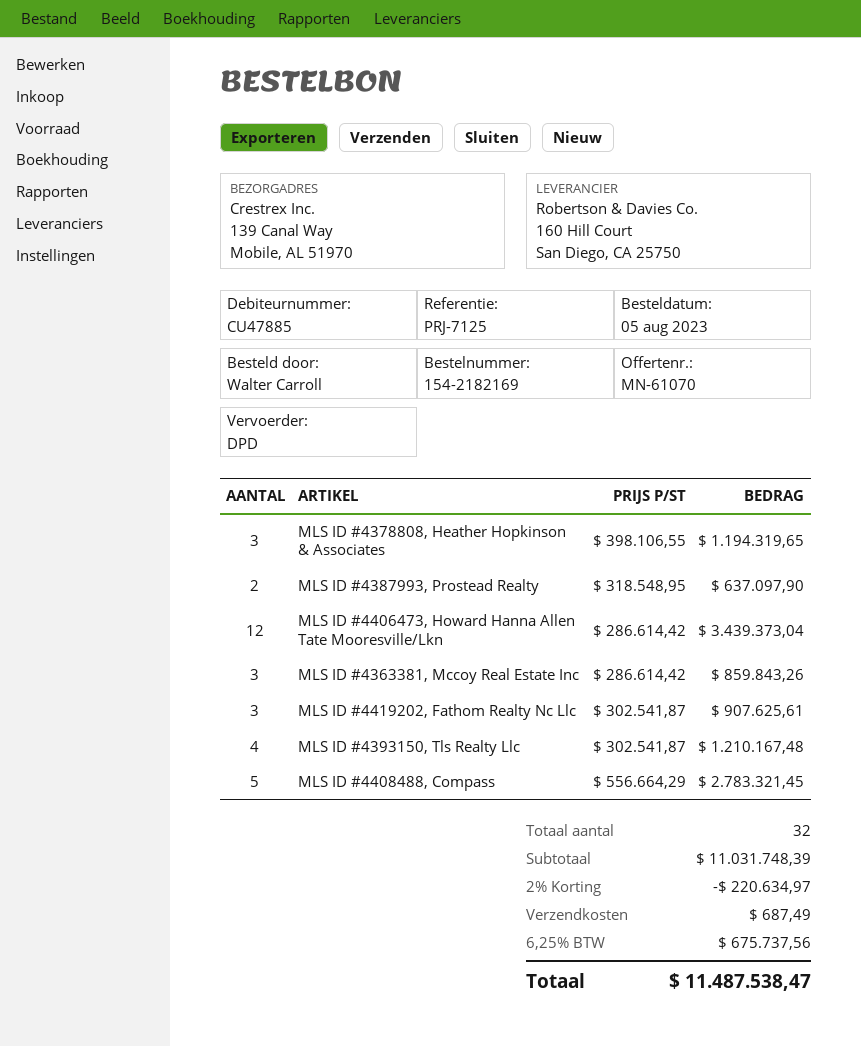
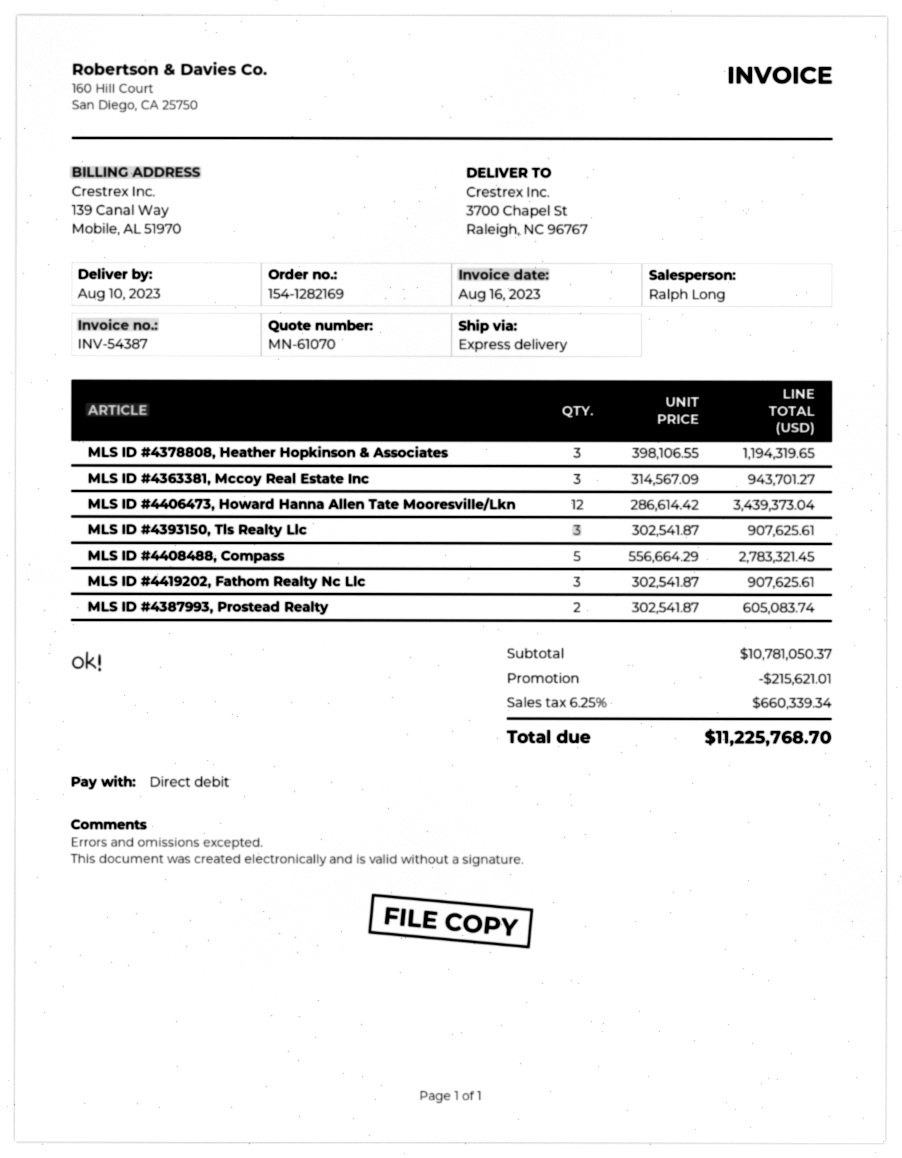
order number: 154-2182169 -> 154-1282169
shipping method: DPD -> express
ship to: 139 Canal Way, Mobile, AL 51970 -> 3700 Chapel St, Raleigh, NC 96767
MLS ID #4387993, Prostead Realty: 2 x 318548.95 = 637097.90 -> 2 x 302541.87 = 605083.74
MLS ID #4363381, Mccoy Real Estate Inc: 3 x 286614.42 = 859843.26 -> 3 x 314567.09 = 943701.27
MLS ID #4393150, Tls Realty Llc: 4 x 302541.87 = 1210167.48 -> 3 x 302541.87 = 907625.61
subtotal: 11031748.39 -> 10781050.37
discount: 220634.97 -> 215621.01
shipping: 687.49 -> none
tax: 6.25% = 675737.56 -> 6.25% = 660339.34
total: 11487538.47 -> 11225768.70

